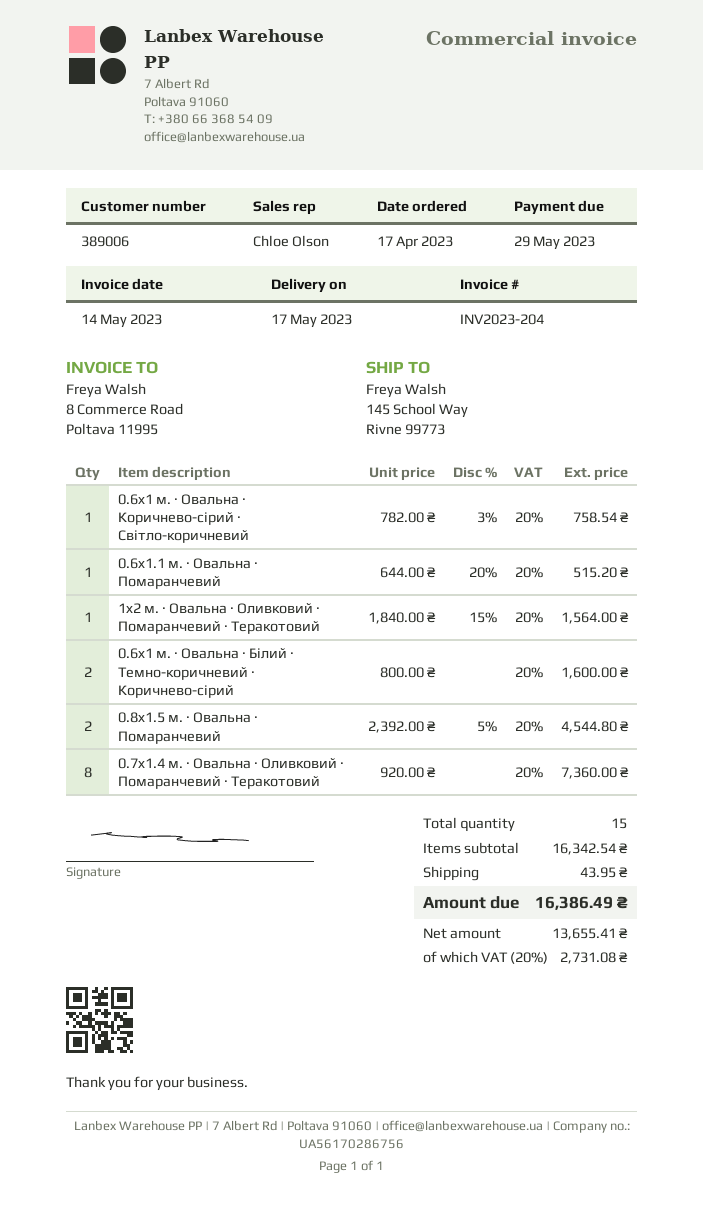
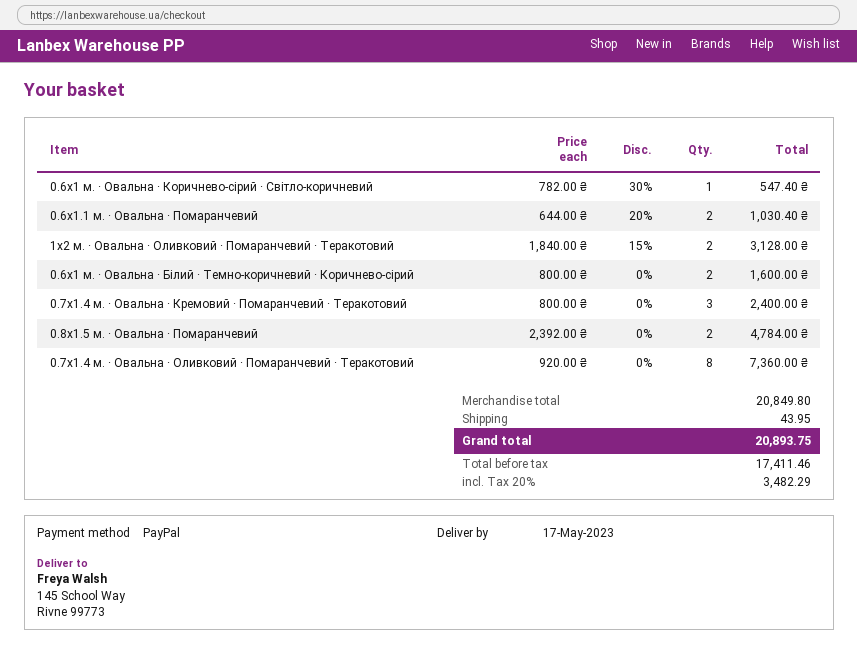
0.6x1 м. · Овальна · Коричнево-сірий · Світло-коричневий: 1 x 782.00 - 3% = 758.54 -> 1 x 782.00 - 30% = 547.40
0.6x1.1 м. · Овальна · Помаранчевий: 1 x 644.00 - 20% = 515.20 -> 2 x 644.00 - 20% = 1030.40
1x2 м. · Овальна · Оливковий · Помаранчевий · Теракотовий: 1 x 1840.00 - 15% = 1564.00 -> 2 x 1840.00 - 15% = 3128.00
0.8x1.5 м. · Овальна · Помаранчевий: 2 x 2392.00 - 5% = 4544.80 -> 2 x 2392.00 = 4784.00
0.7x1.4 м. · Овальна · Кремовий · Помаранчевий · Теракотовий: none -> 3 x 800.00 = 2400.00
subtotal: 16342.54 -> 20849.80
net: 13655.41 -> 17411.46
tax: 20% = 2731.08 -> 20% = 3482.29
total: 16386.49 -> 20893.75

